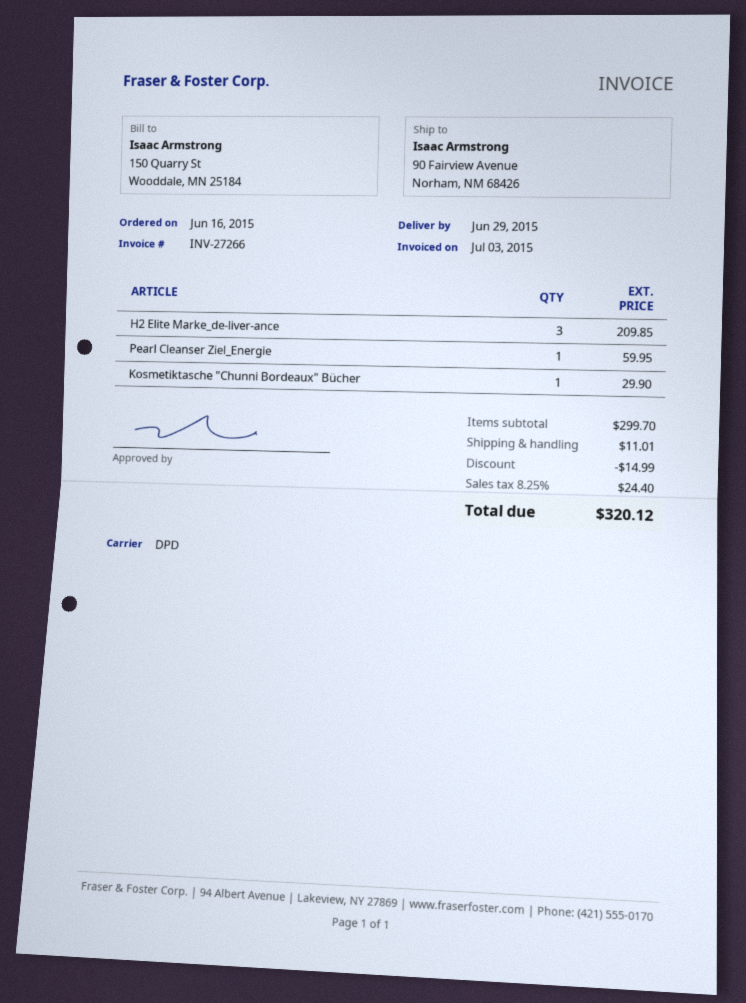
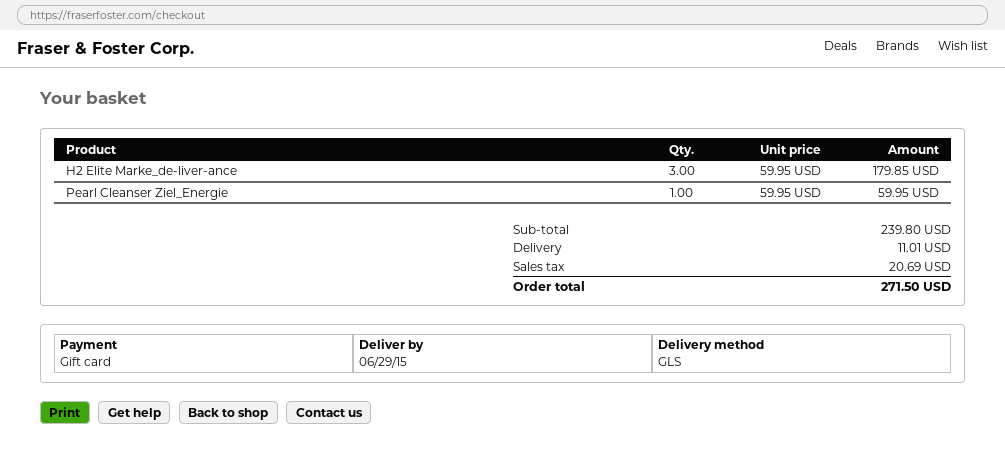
shipping method: DPD -> GLS
H2 Elite Marke_de-liver-ance: 3 for 209.85 -> 3 for 179.85
Kosmetiktasche "Chunni Bordeaux" Bücher: 1 for 29.90 -> none
subtotal: 299.70 -> 239.80
discount: 14.99 -> none
tax: 24.40 -> 20.69
total: 320.12 -> 271.50

